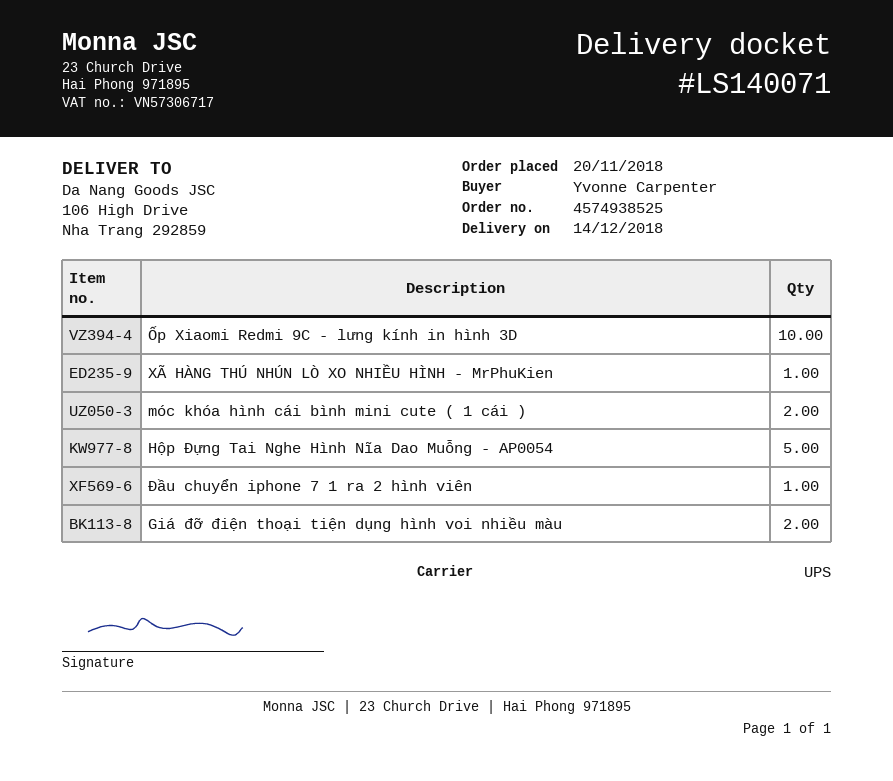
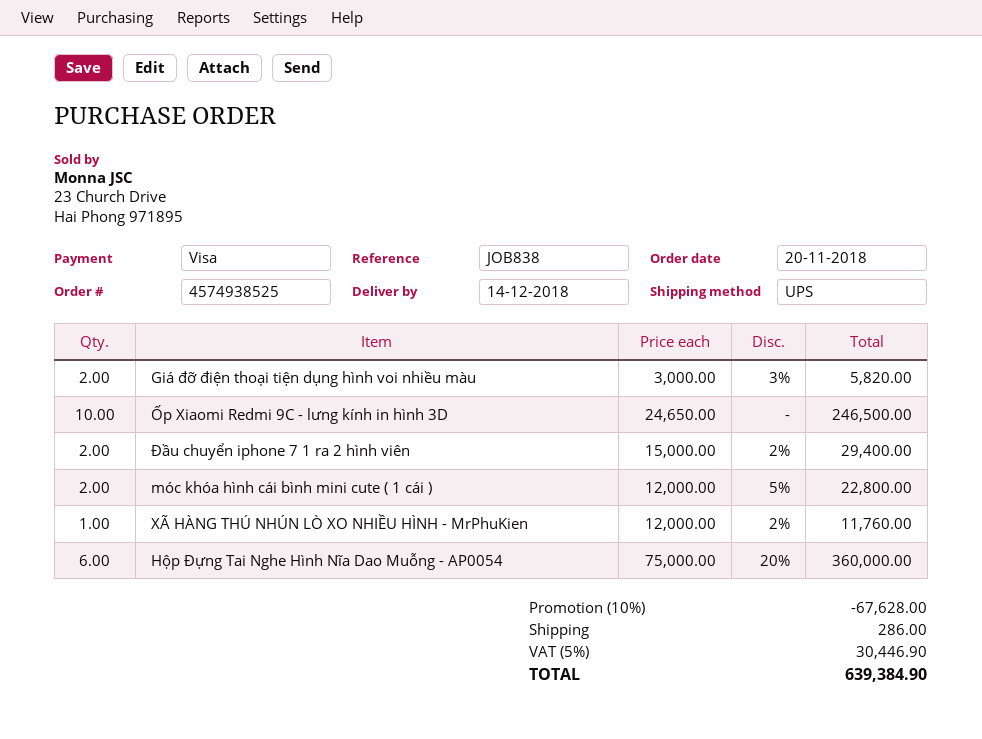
Hộp Đựng Tai Nghe Hình Nĩa Dao Muỗng - AP0054: 5 -> 6
Đầu chuyển iphone 7 1 ra 2 hình viên: 1 -> 2

